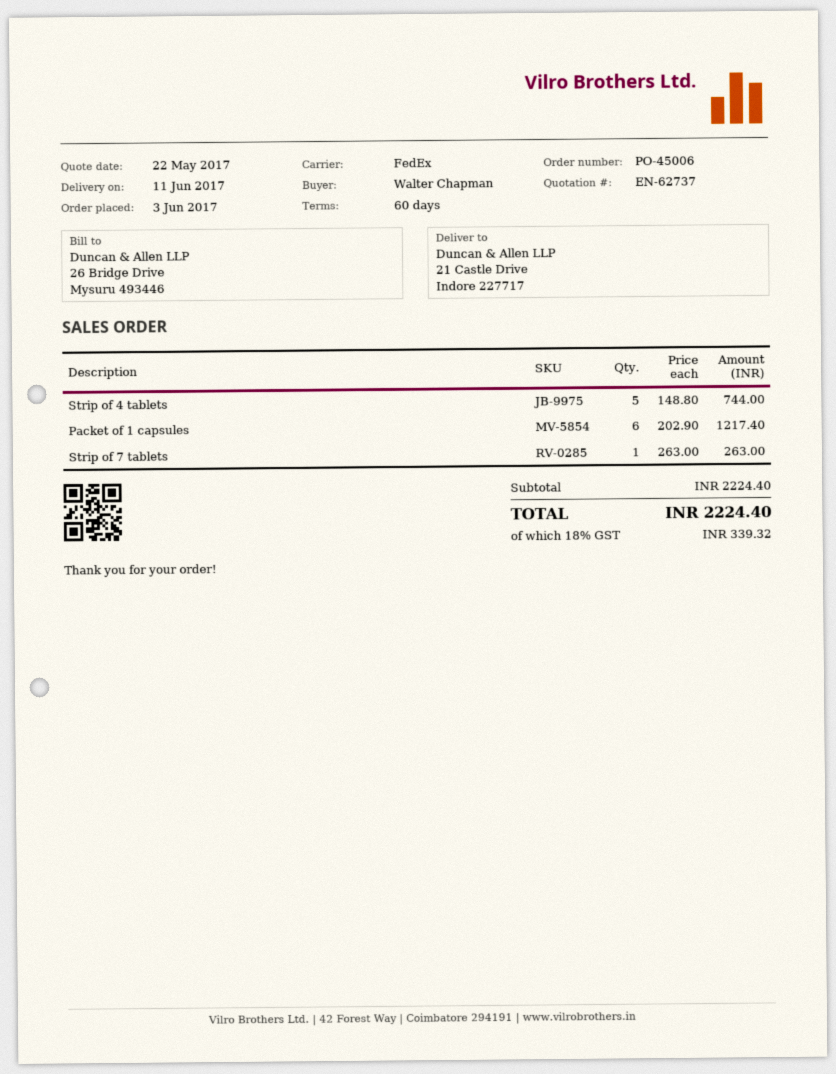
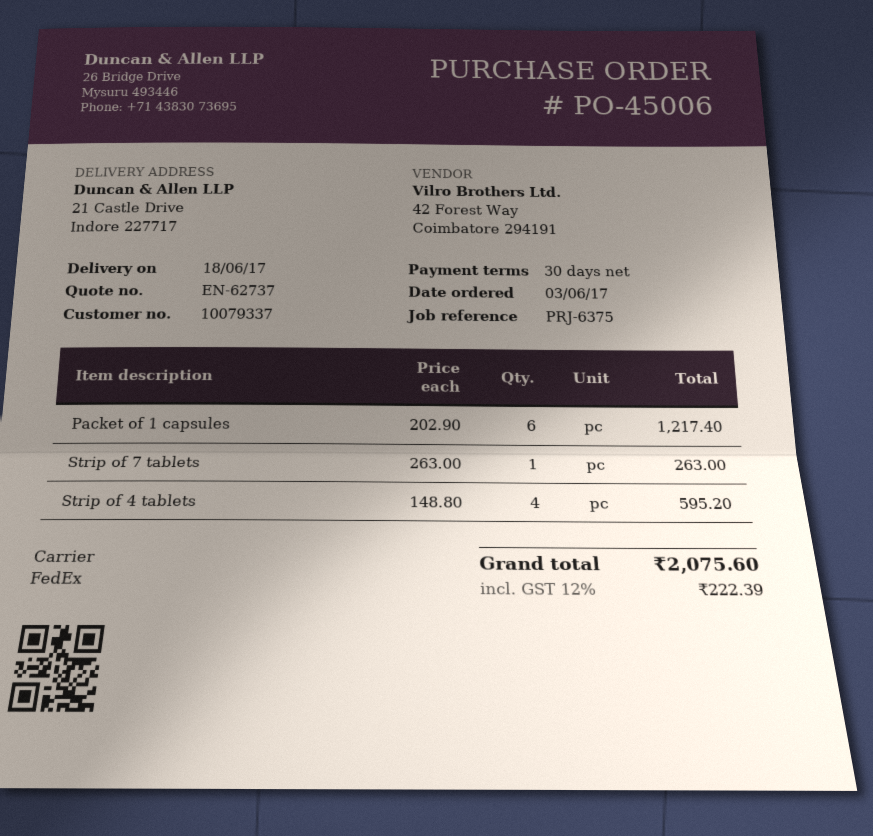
delivery date: 2017-06-11 -> 2017-06-18
payment terms: 60 days -> 30 days
Strip of 4 tablets: 5 x 148.80 = 744.00 -> 4 x 148.80 = 595.20
tax: 18% = 339.32 -> 12% = 222.39
total: 2224.40 -> 2075.60

